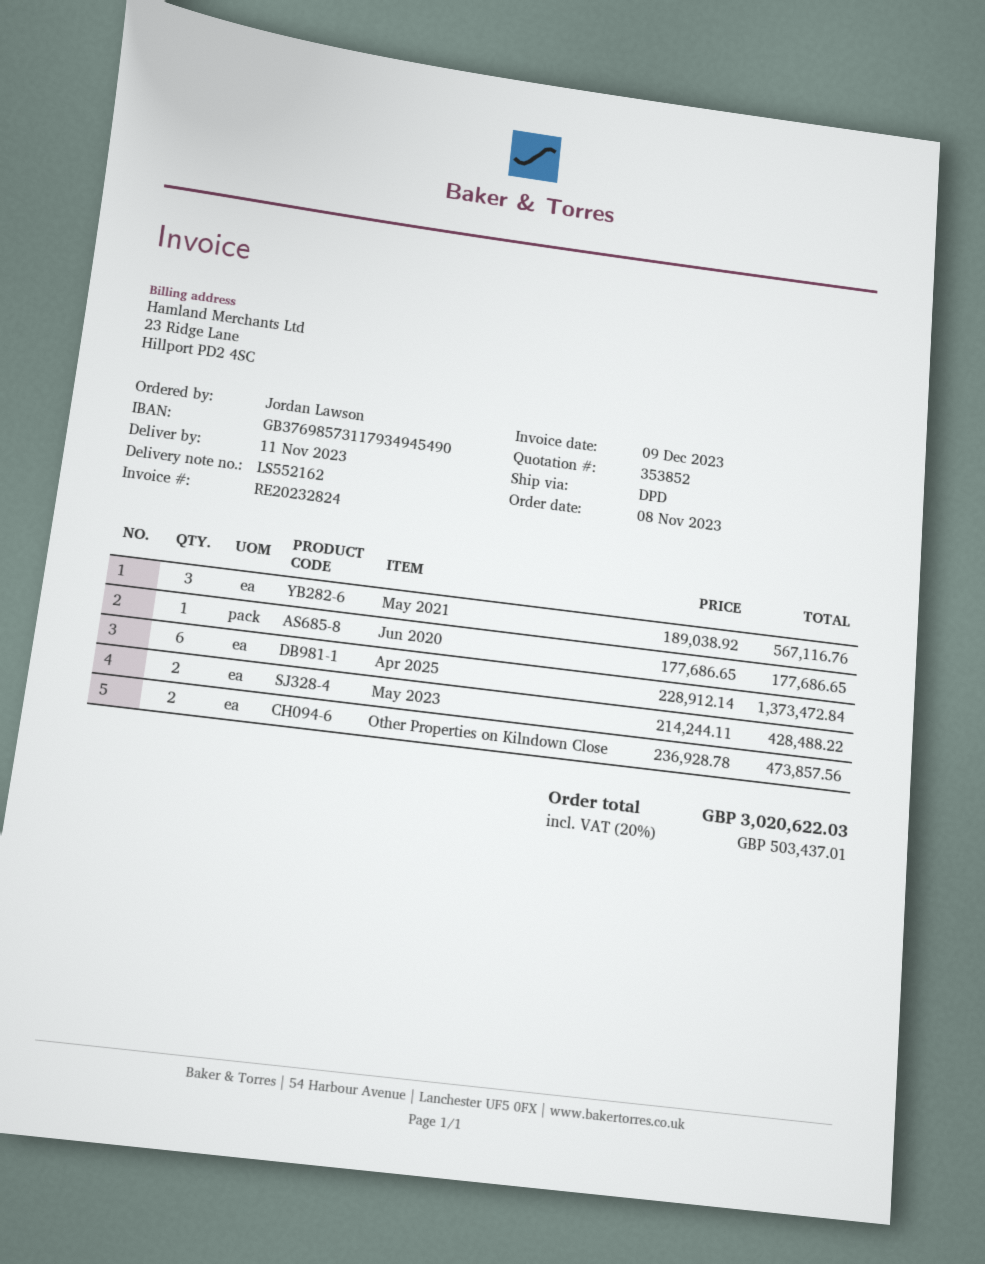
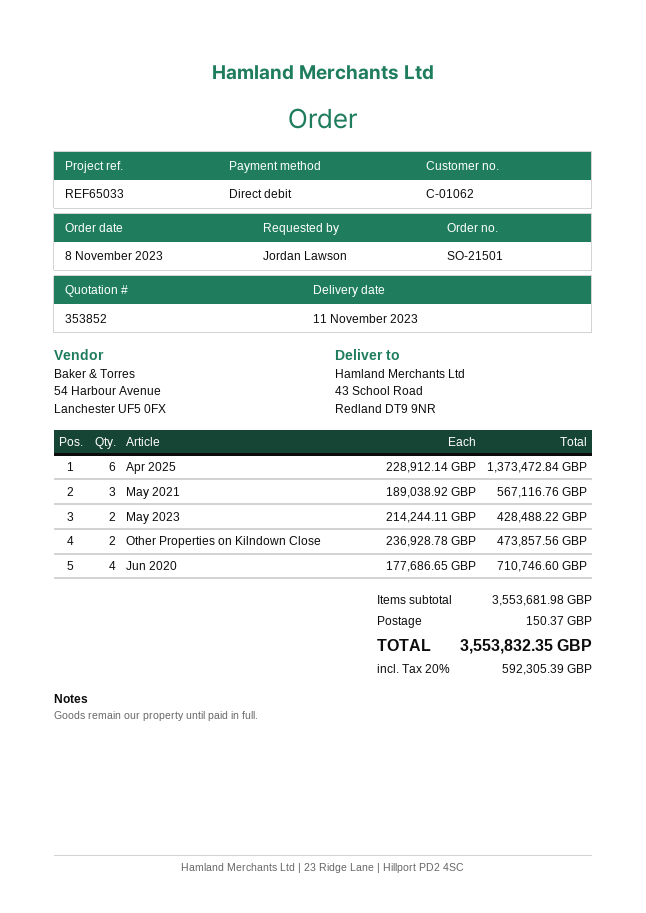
Jun 2020: 1 x 177686.65 = 177686.65 -> 4 x 177686.65 = 710746.60
shipping: none -> 150.37
tax: 20% = 503437.01 -> 20% = 592305.39
total: 3020622.03 -> 3553832.35

